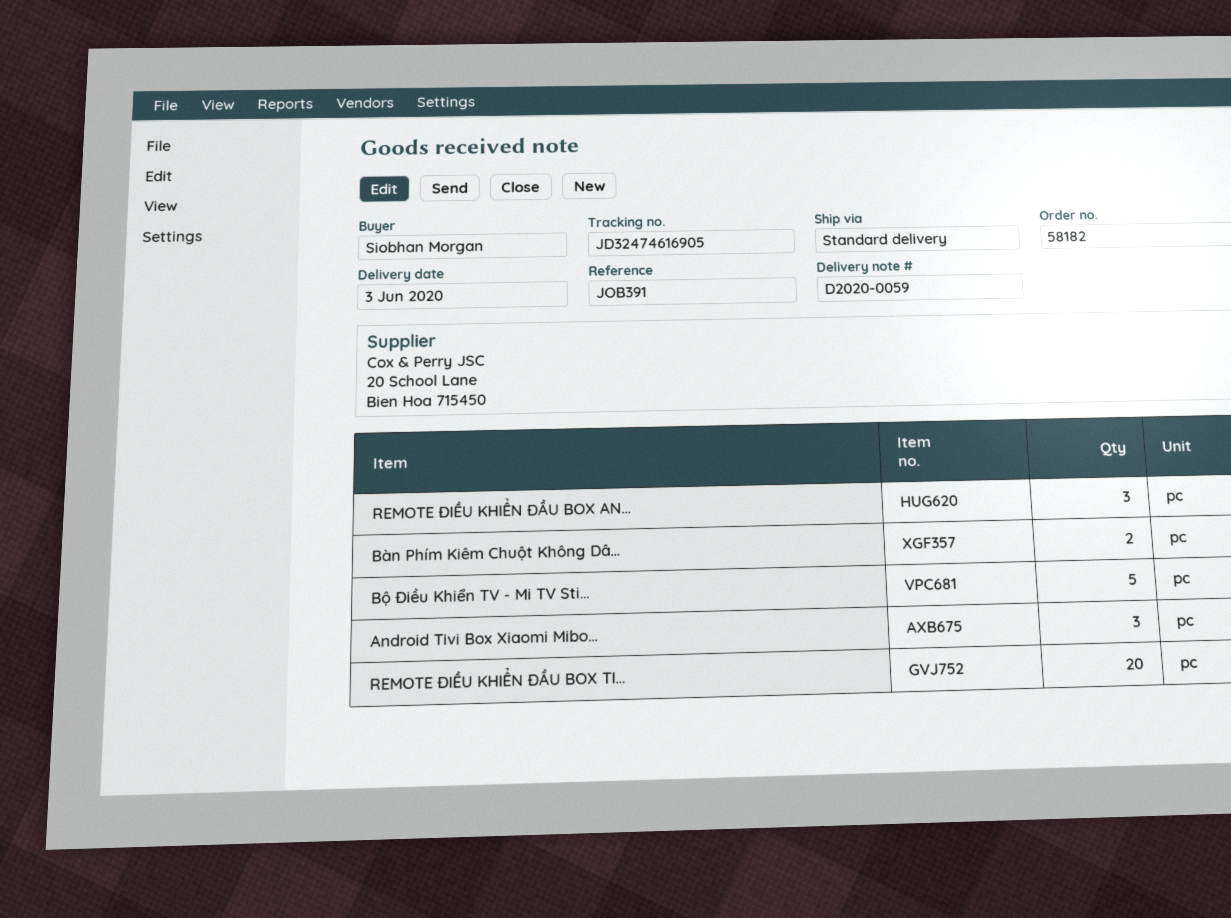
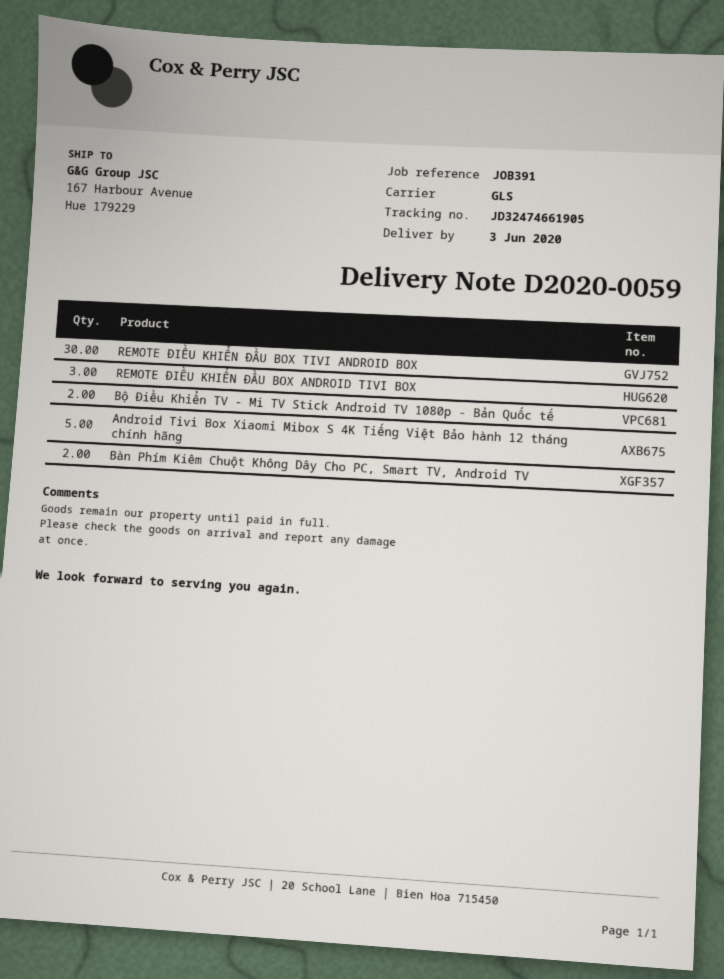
shipping method: standard -> GLS
tracking number: JD32474616905 -> JD32474661905
Bộ Điều Khiển TV - Mi TV Sti...: 5 -> 2
Android Tivi Box Xiaomi Mibo...: 3 -> 5
REMOTE ĐIỀU KHIỂN ĐẦU BOX TI...: 20 -> 30

